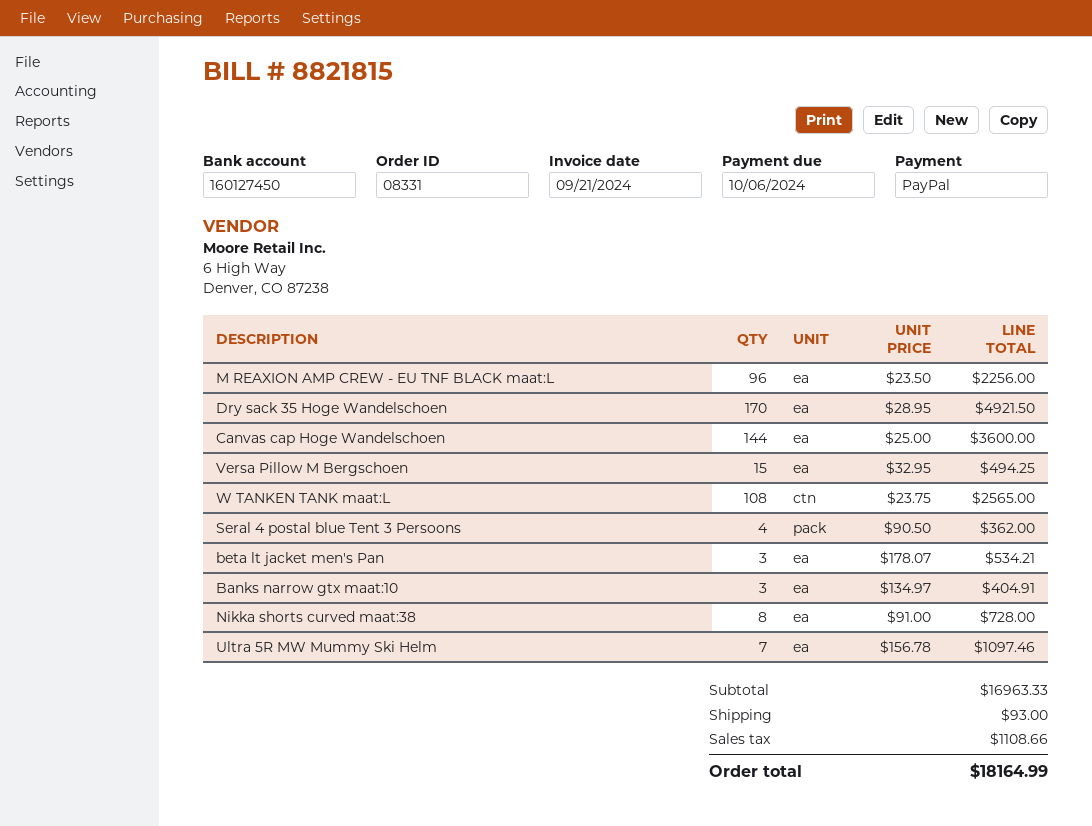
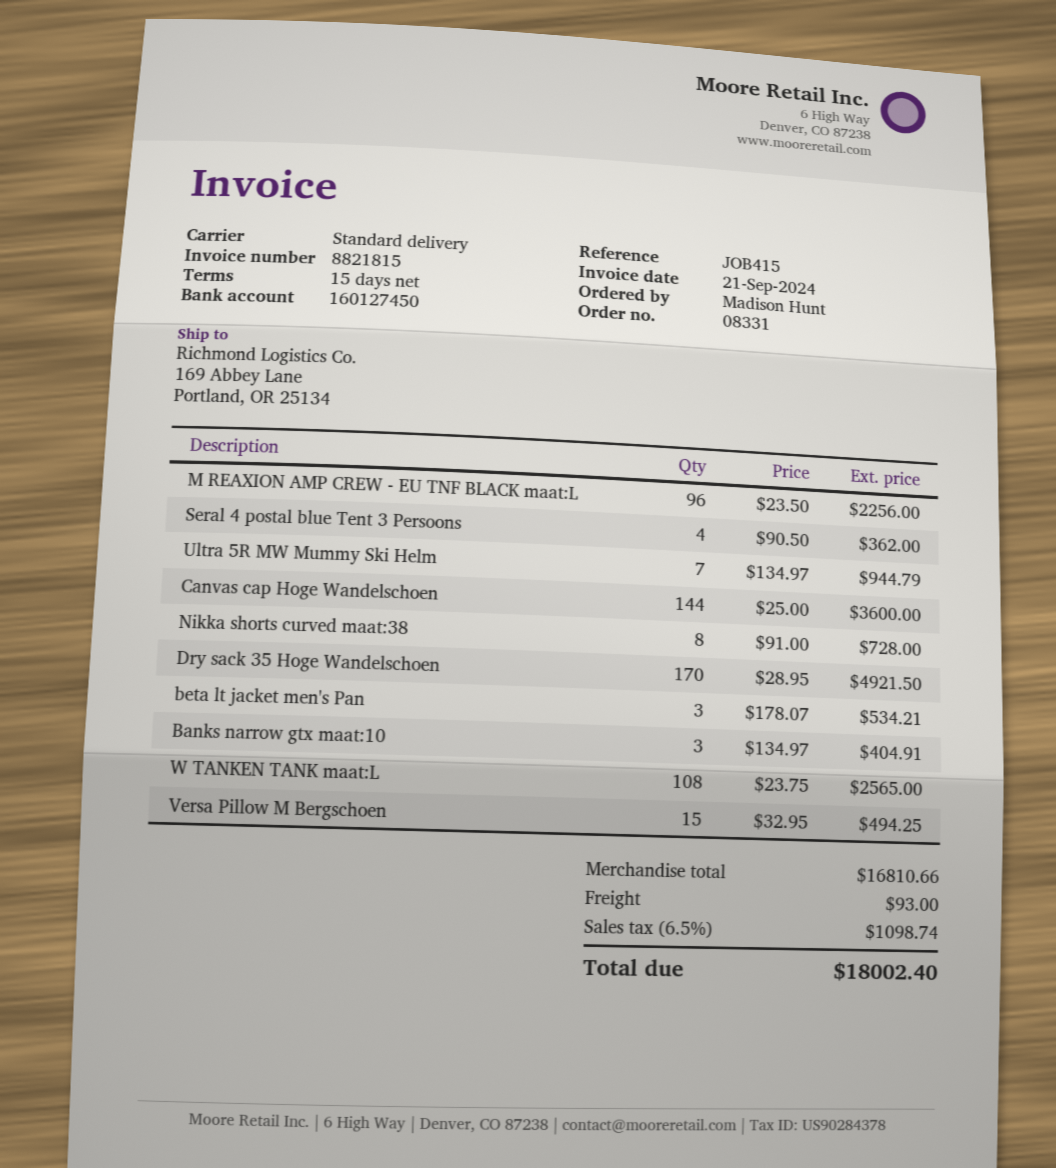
Ultra 5R MW Mummy Ski Helm: 7 x 156.78 = 1097.46 -> 7 x 134.97 = 944.79
subtotal: 16963.33 -> 16810.66
tax: 1108.66 -> 1098.74
total: 18164.99 -> 18002.40

